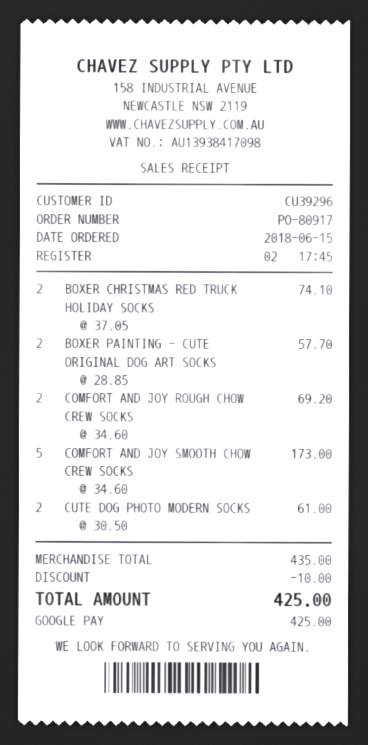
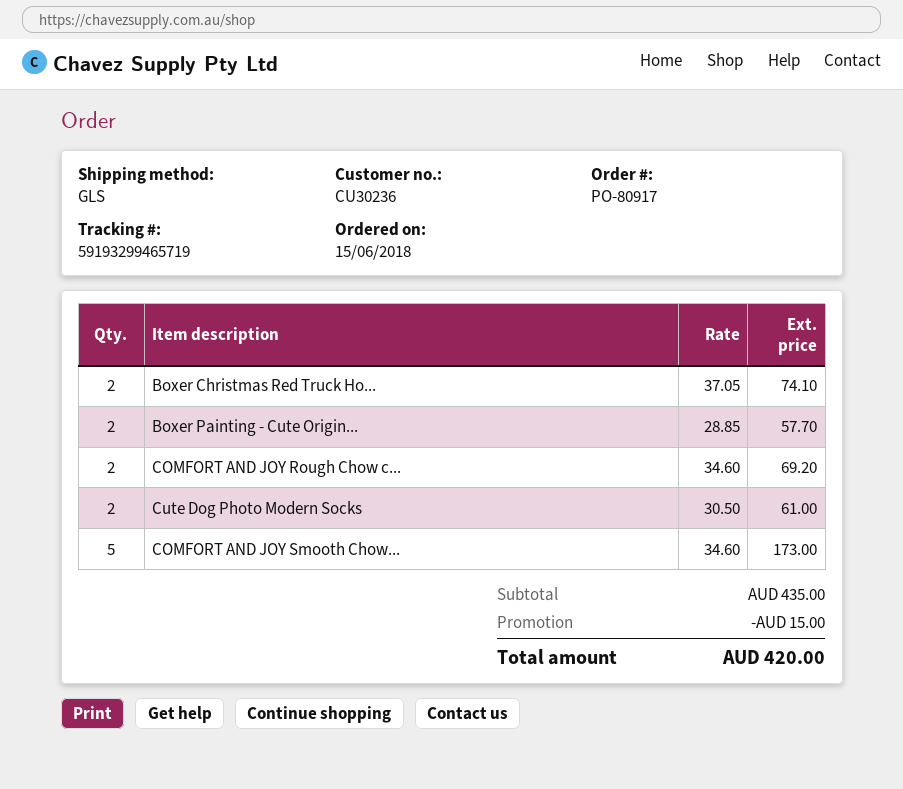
customer number: CU39296 -> CU30236
discount: 10.00 -> 15.00
total: 425.00 -> 420.00

